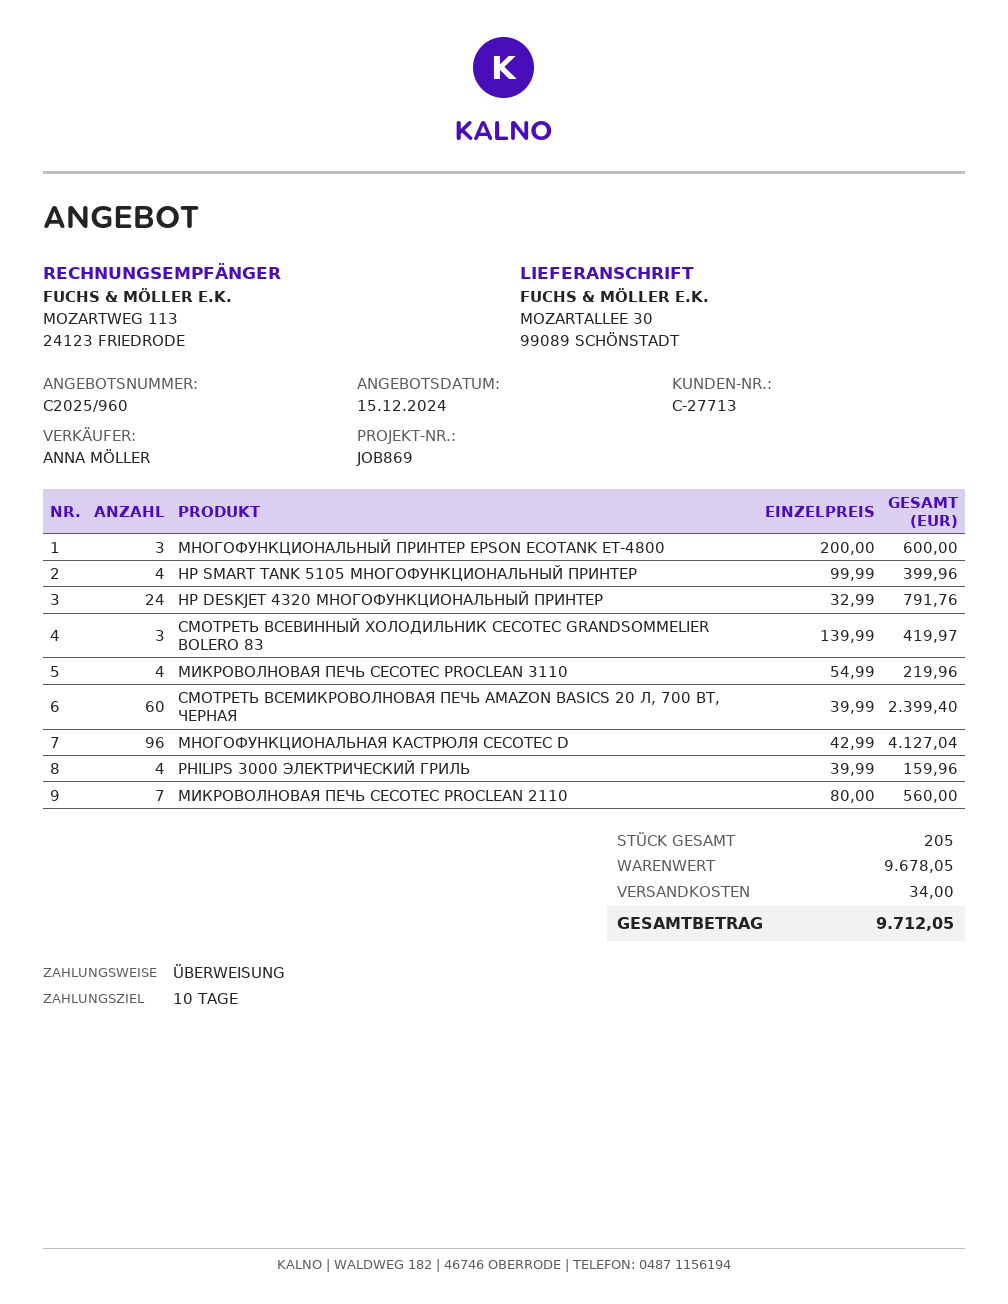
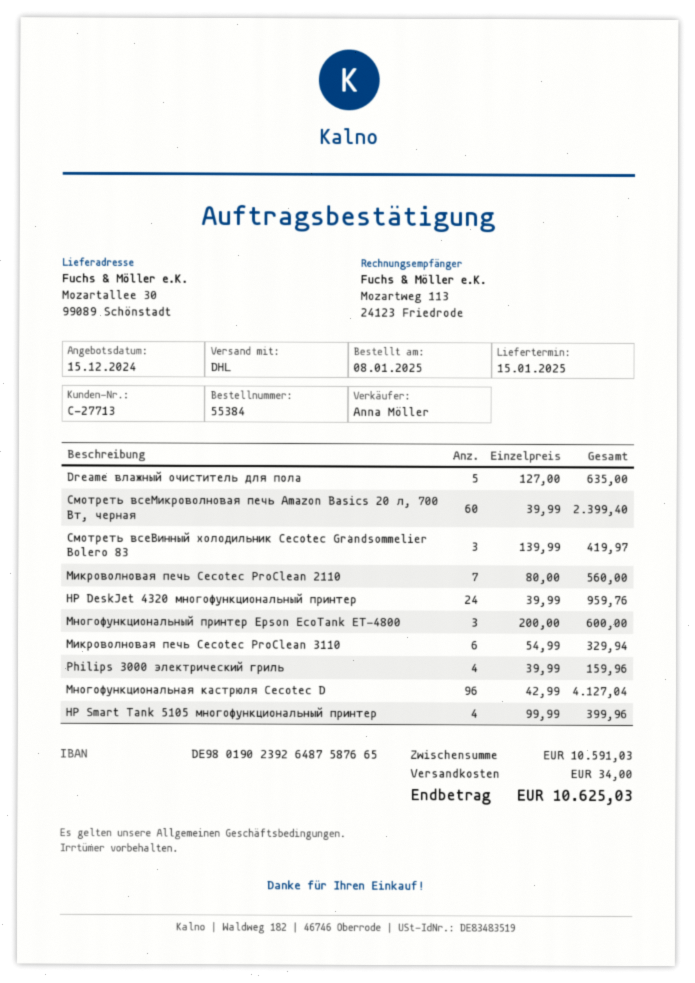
HP DESKJET 4320 МНОГОФУНКЦИОНАЛЬНЫЙ ПРИНТЕР: 24 x 32.99 = 791.76 -> 24 x 39.99 = 959.76
МИКРОВОЛНОВАЯ ПЕЧЬ CECOTEC PROCLEAN 3110: 4 x 54.99 = 219.96 -> 6 x 54.99 = 329.94
Dreame влажный очиститель для пола: none -> 5 x 127.00 = 635.00
subtotal: 9678.05 -> 10591.03
total: 9712.05 -> 10625.03

